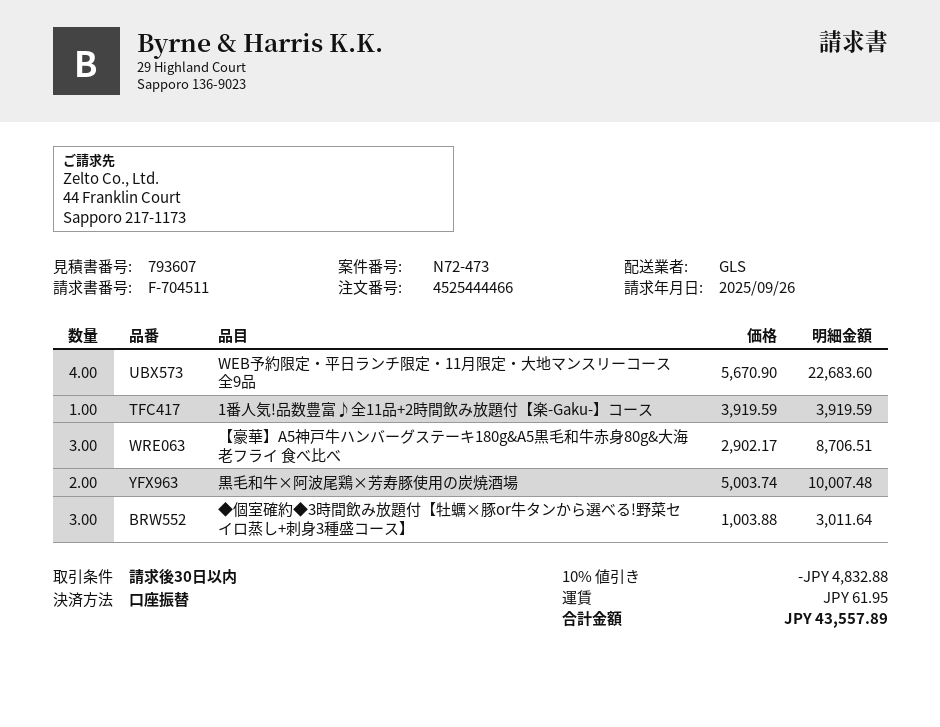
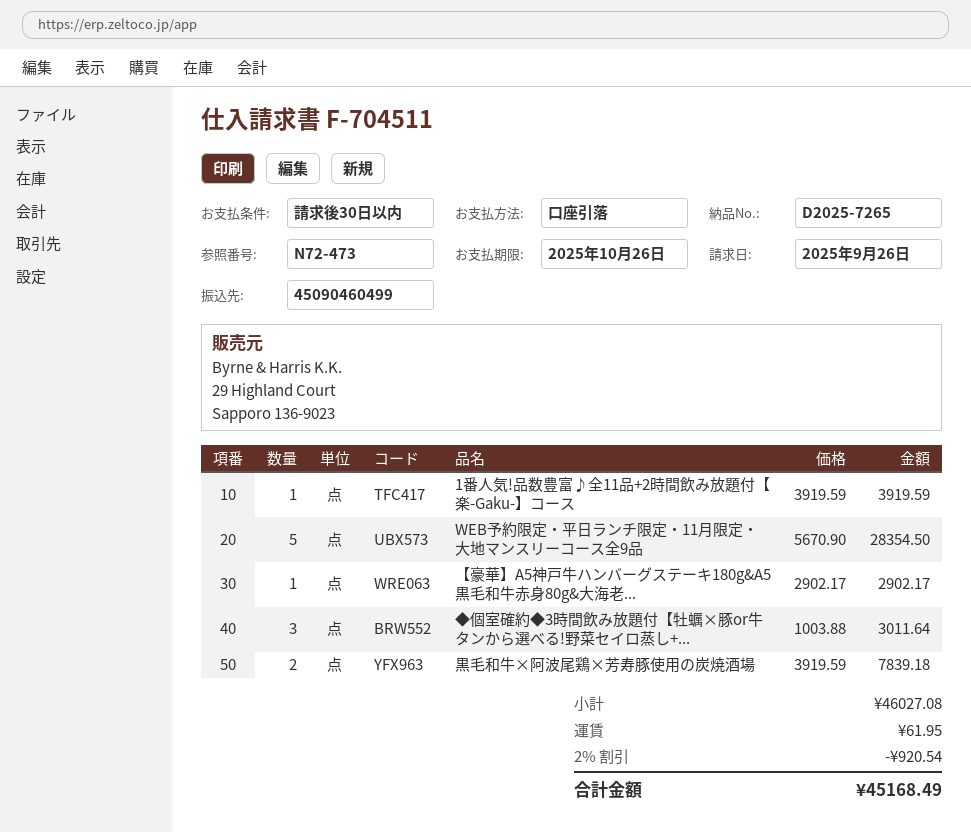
WEB予約限定・平日ランチ限定・11月限定・大地マンスリーコース全9品: 4 x 5670.90 = 22683.60 -> 5 x 5670.90 = 28354.50
【豪華】A5神戸牛ハンバーグステーキ180g&A5黒毛和牛赤身80g&大海老フライ 食べ比べ: 3 x 2902.17 = 8706.51 -> 1 x 2902.17 = 2902.17
黒毛和牛×阿波尾鶏×芳寿豚使用の炭焼酒場: 2 x 5003.74 = 10007.48 -> 2 x 3919.59 = 7839.18
discount: 10% = 4832.88 -> 2% = 920.54
total: 43557.89 -> 45168.49

